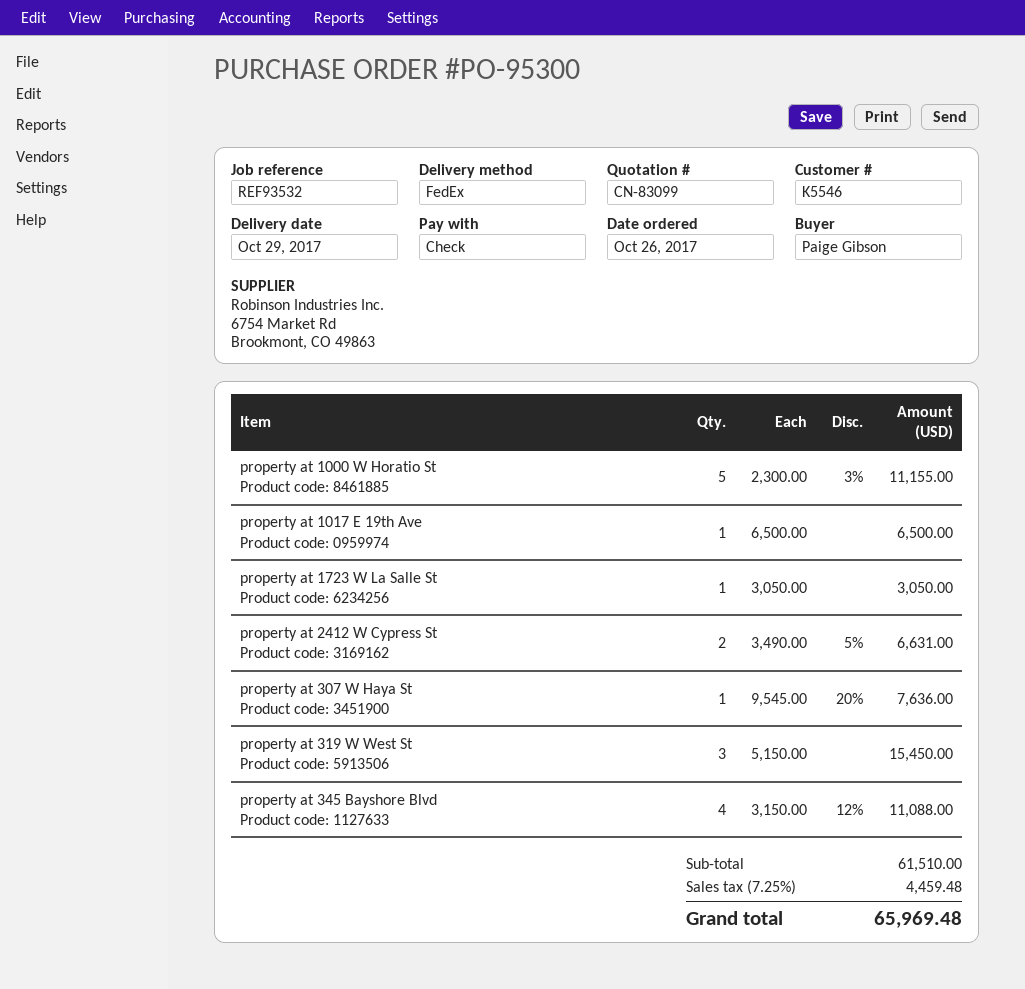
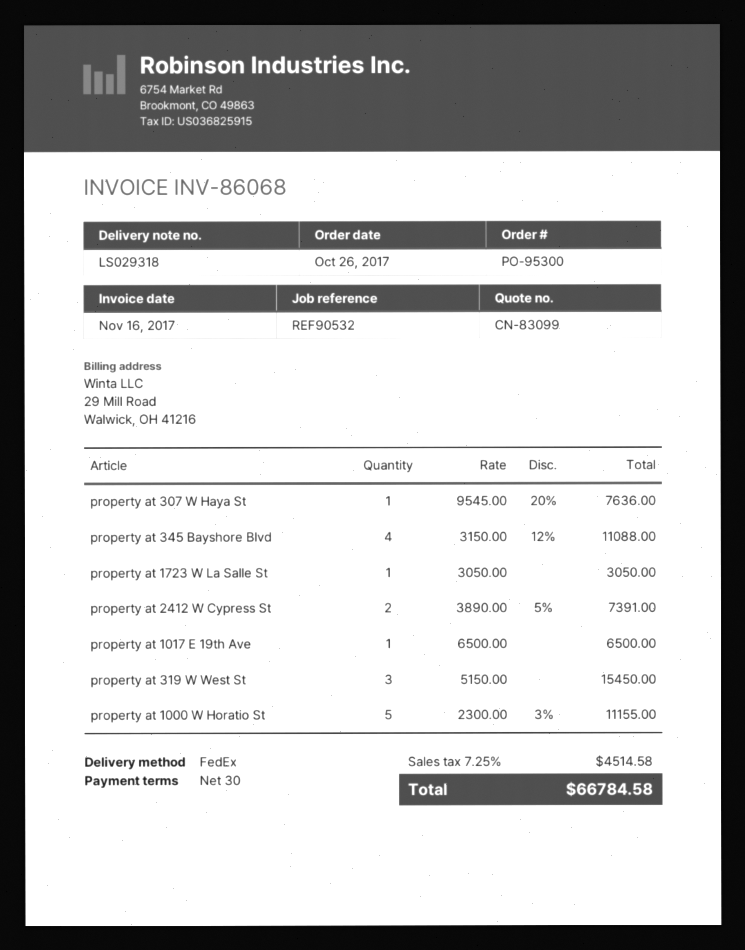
reference: REF93532 -> REF90532
property at 2412 W Cypress St: 2 x 3490.00 - 5% = 6631.00 -> 2 x 3890.00 - 5% = 7391.00
tax: 7.25% = 4459.48 -> 7.25% = 4514.58
total: 65969.48 -> 66784.58

